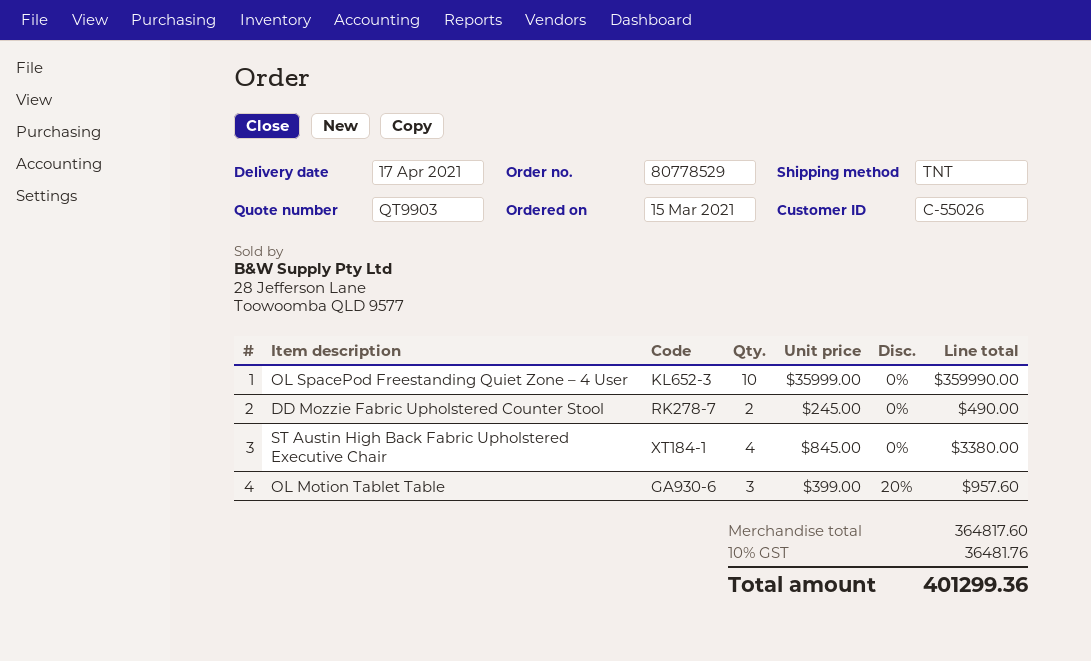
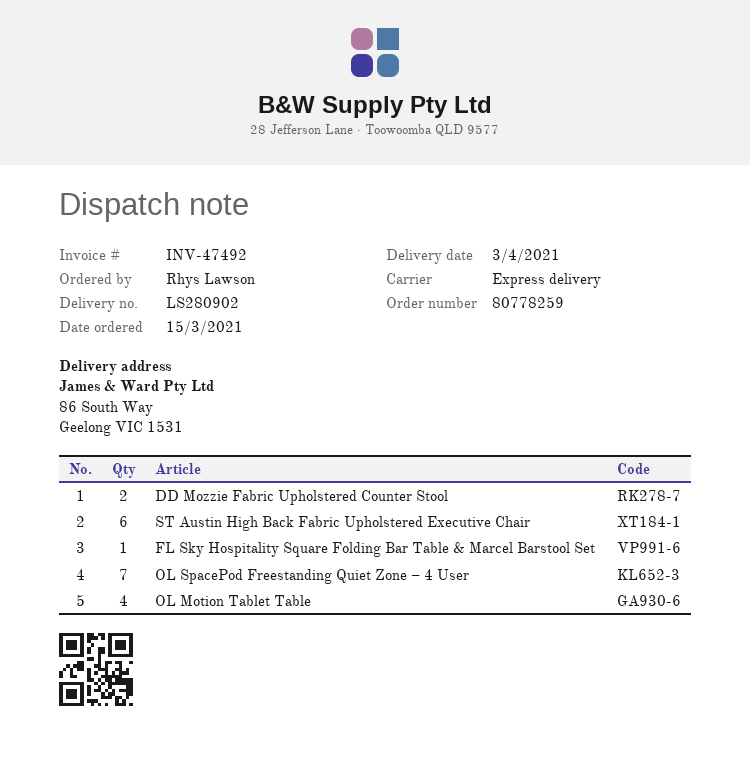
order number: 80778529 -> 80778259
delivery date: 2021-04-17 -> 2021-04-03
shipping method: TNT -> express
OL SpacePod Freestanding Quiet Zone – 4 User: 10 -> 7
ST Austin High Back Fabric Upholstered Executive Chair: 4 -> 6
OL Motion Tablet Table: 3 -> 4
FL Sky Hospitality Square Folding Bar Table & Marcel Barstool Set: none -> 1

